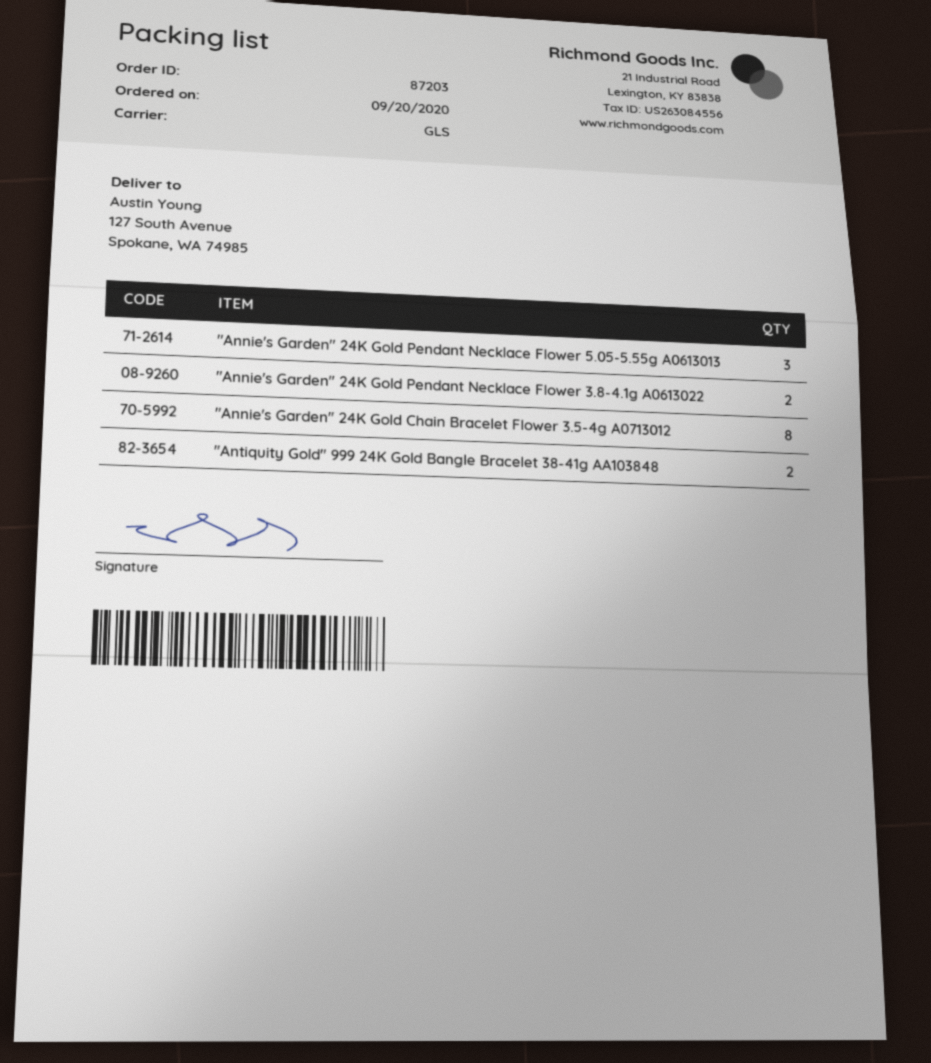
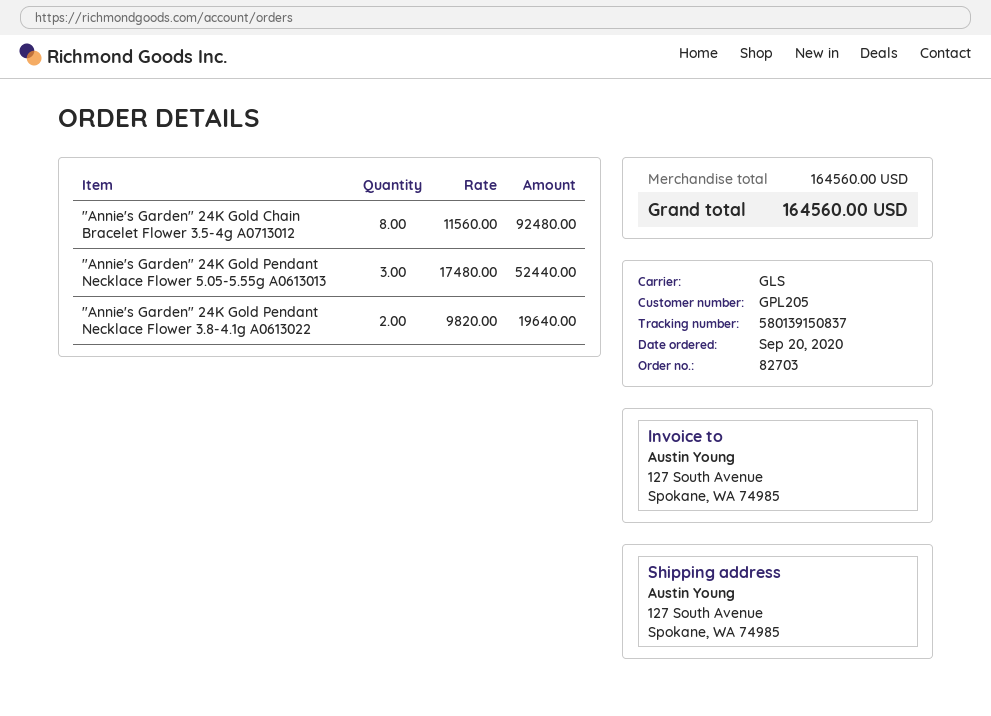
order number: 87203 -> 82703
"Antiquity Gold" 999 24K Gold Bangle Bracelet 38-41g AA103848: 2 -> none

